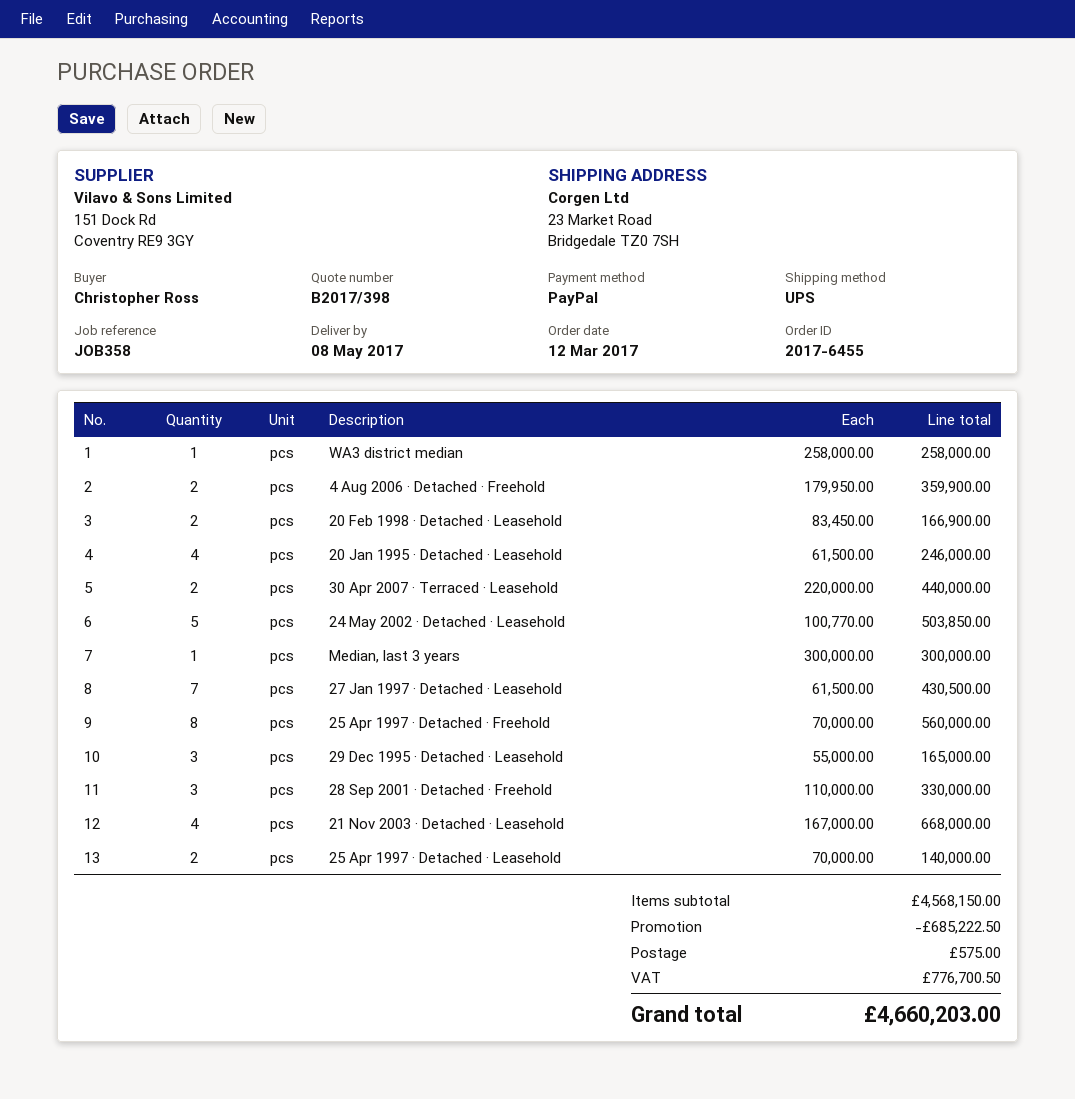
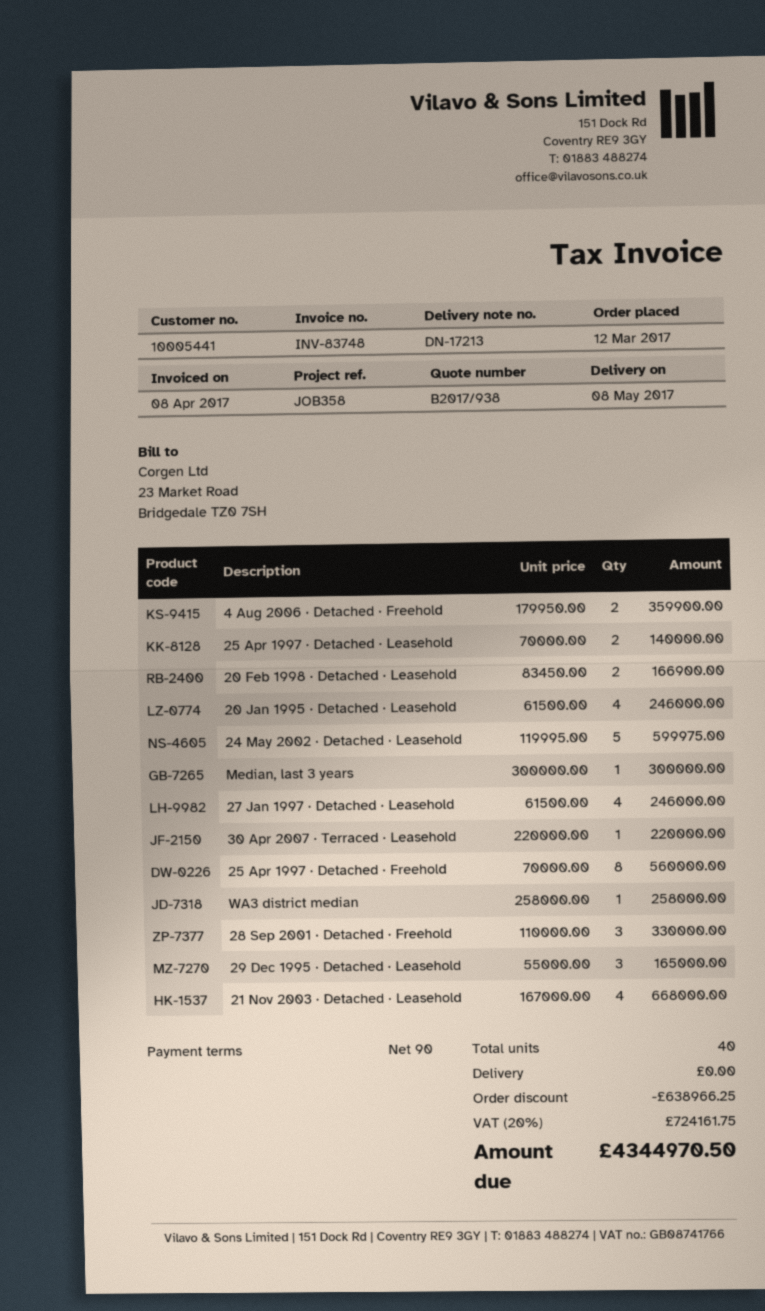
quote number: B2017/398 -> B2017/938
30 Apr 2007 · Terraced · Leasehold: 2 x 220000.00 = 440000.00 -> 1 x 220000.00 = 220000.00
24 May 2002 · Detached · Leasehold: 5 x 100770.00 = 503850.00 -> 5 x 119995.00 = 599975.00
27 Jan 1997 · Detached · Leasehold: 7 x 61500.00 = 430500.00 -> 4 x 61500.00 = 246000.00
discount: 685222.50 -> 638966.25
shipping: 575.00 -> 0.00
tax: 776700.50 -> 724161.75
total: 4660203.00 -> 4344970.50

